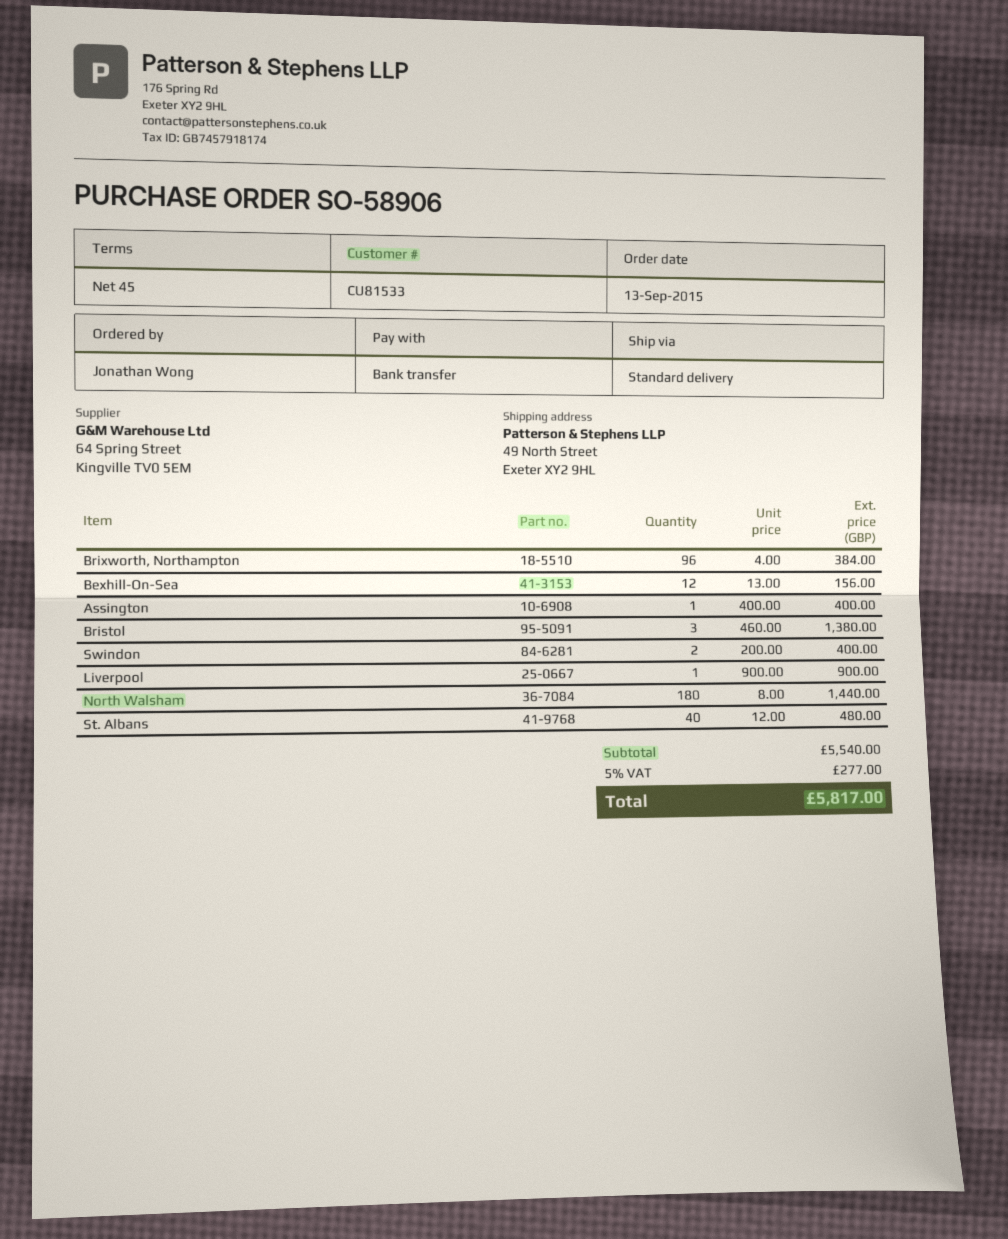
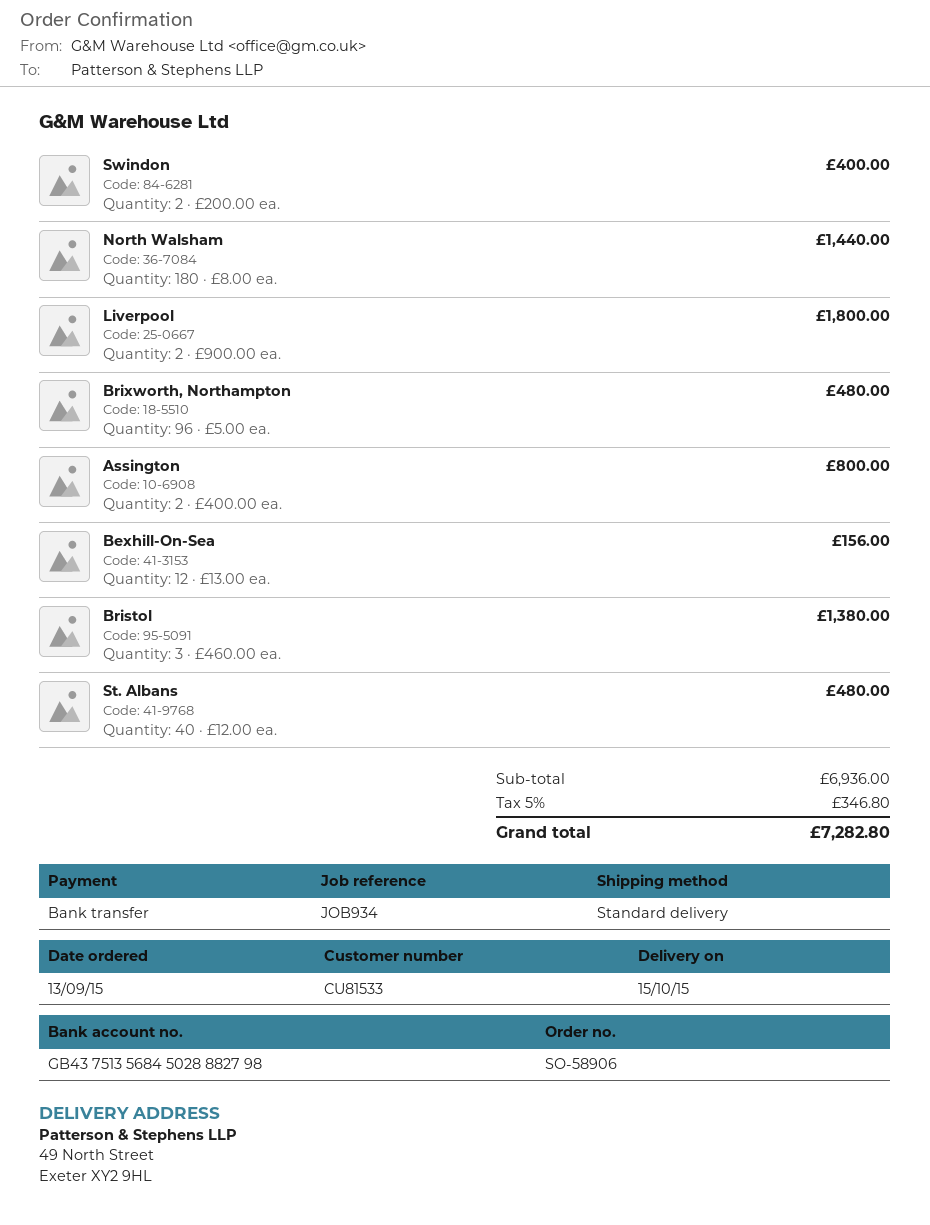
Brixworth, Northampton: 96 x 4.00 = 384.00 -> 96 x 5.00 = 480.00
Assington: 1 x 400.00 = 400.00 -> 2 x 400.00 = 800.00
Liverpool: 1 x 900.00 = 900.00 -> 2 x 900.00 = 1800.00
subtotal: 5540.00 -> 6936.00
tax: 5% = 277.00 -> 5% = 346.80
total: 5817.00 -> 7282.80

